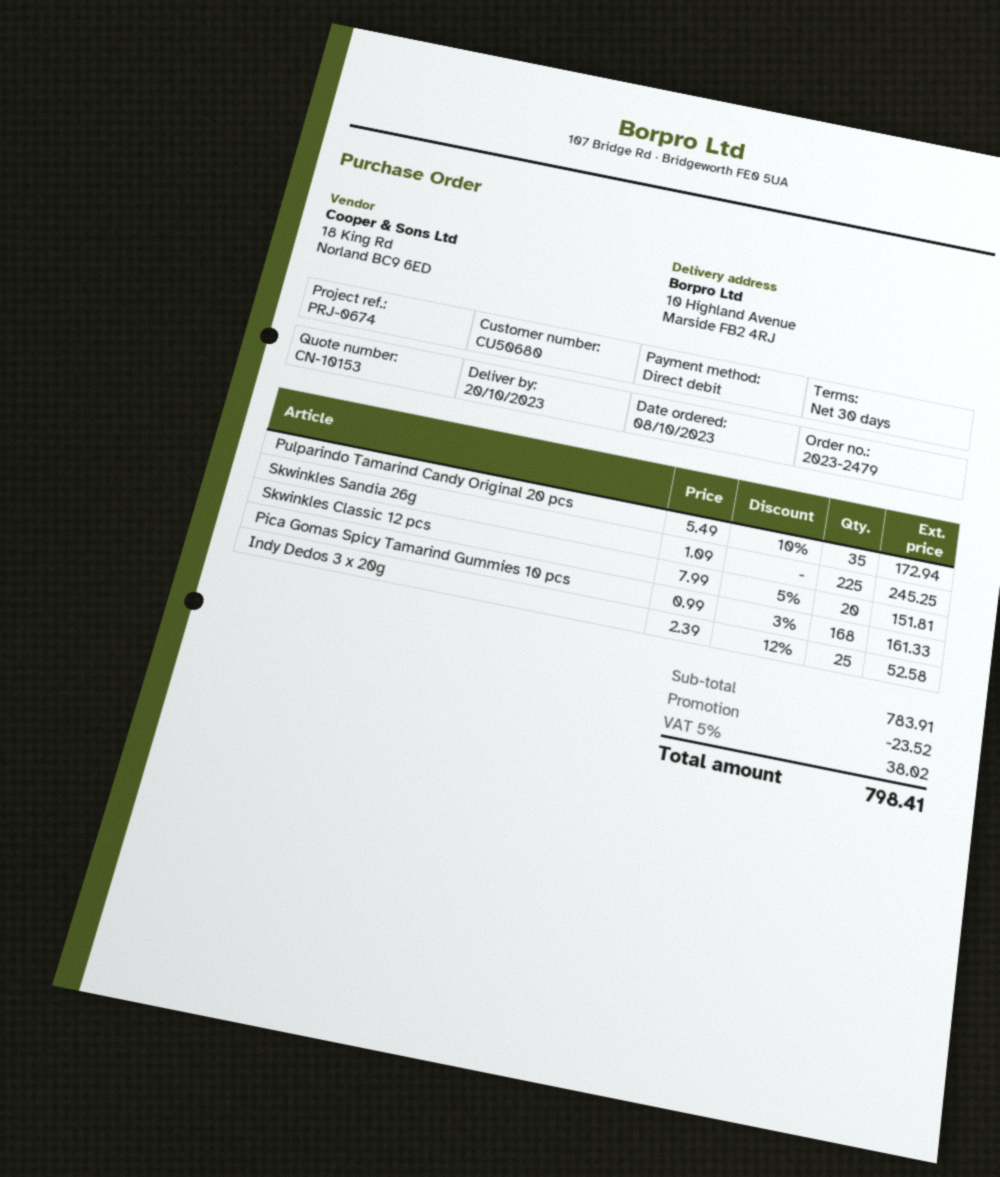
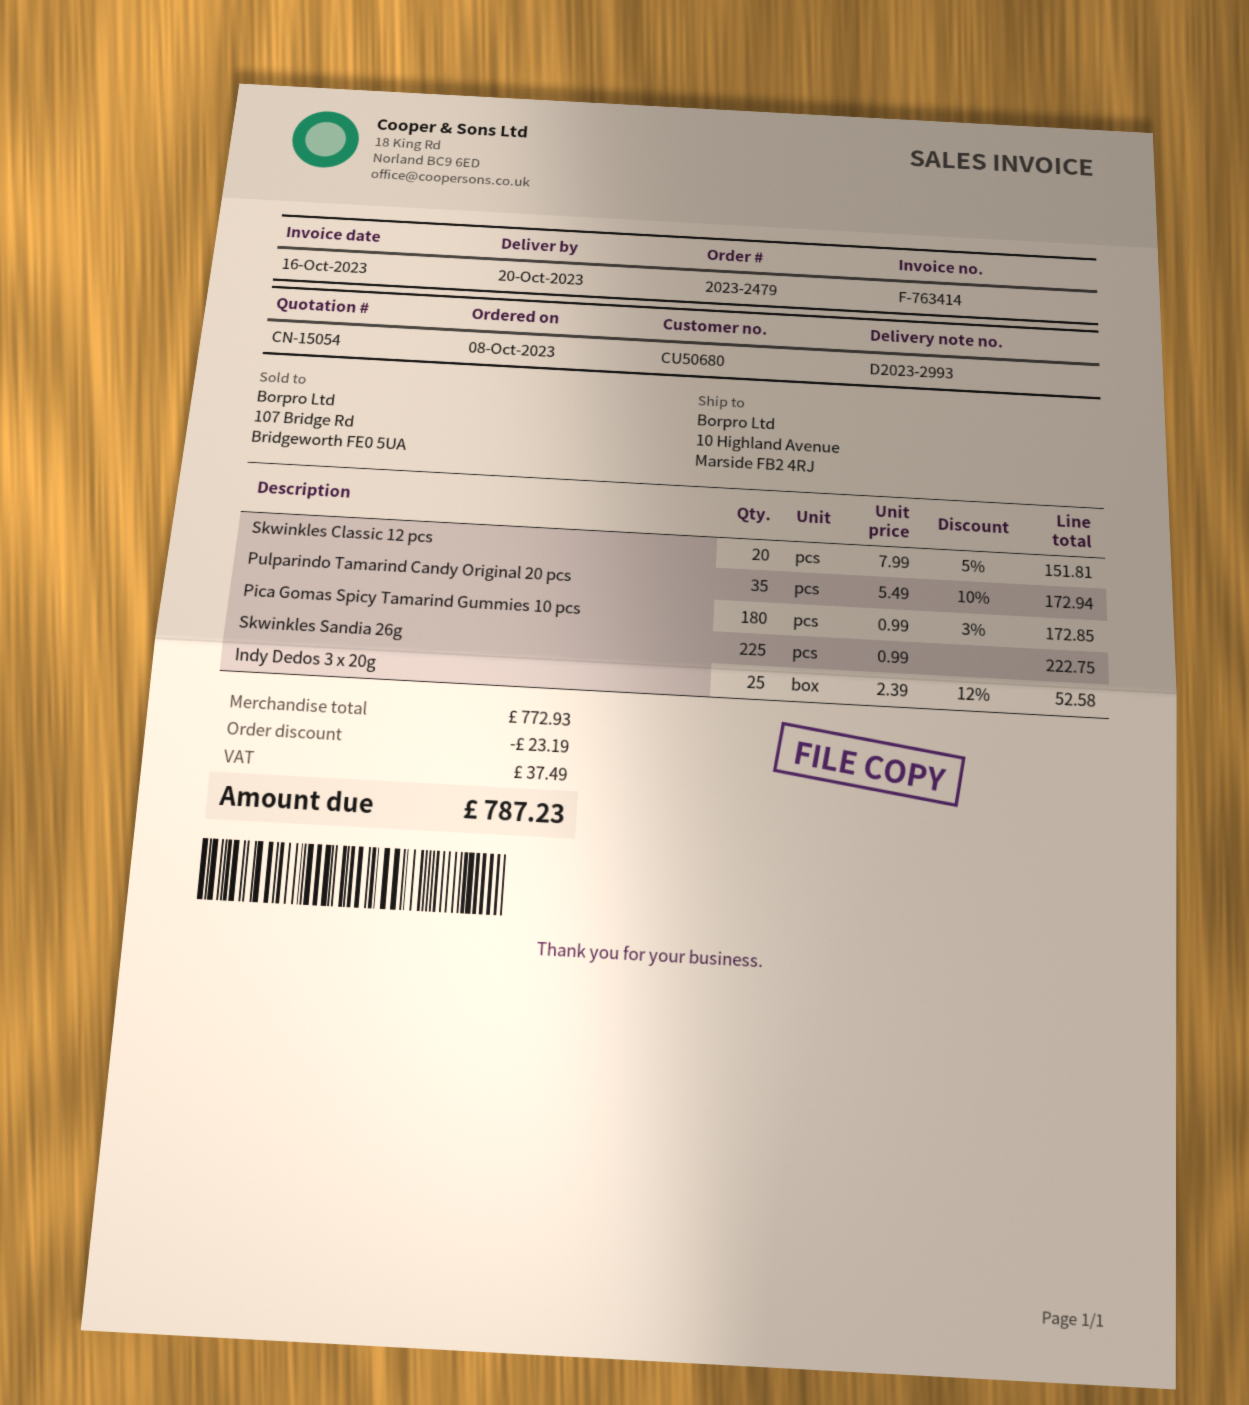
quote number: CN-10153 -> CN-15054
Skwinkles Sandia 26g: 225 x 1.09 = 245.25 -> 225 x 0.99 = 222.75
Pica Gomas Spicy Tamarind Gummies 10 pcs: 168 x 0.99 - 3% = 161.33 -> 180 x 0.99 - 3% = 172.85
subtotal: 783.91 -> 772.93
discount: 23.52 -> 23.19
tax: 38.02 -> 37.49
total: 798.41 -> 787.23

